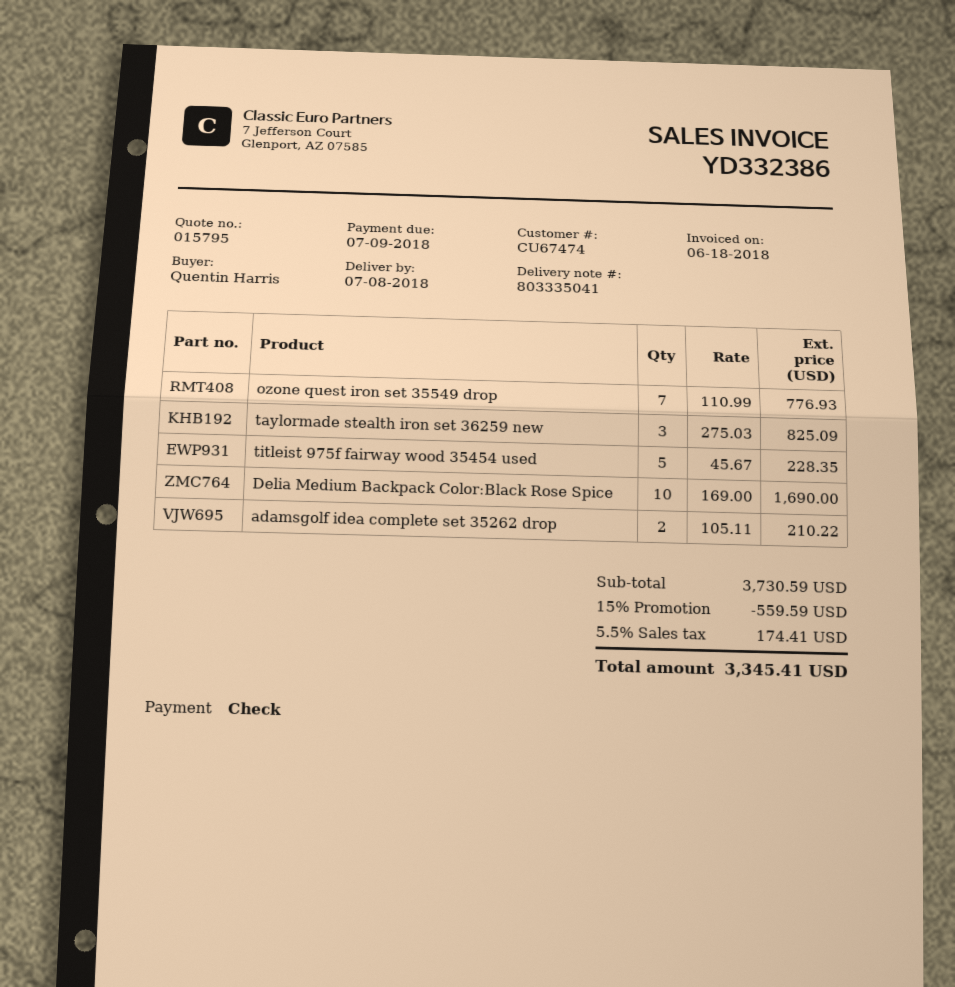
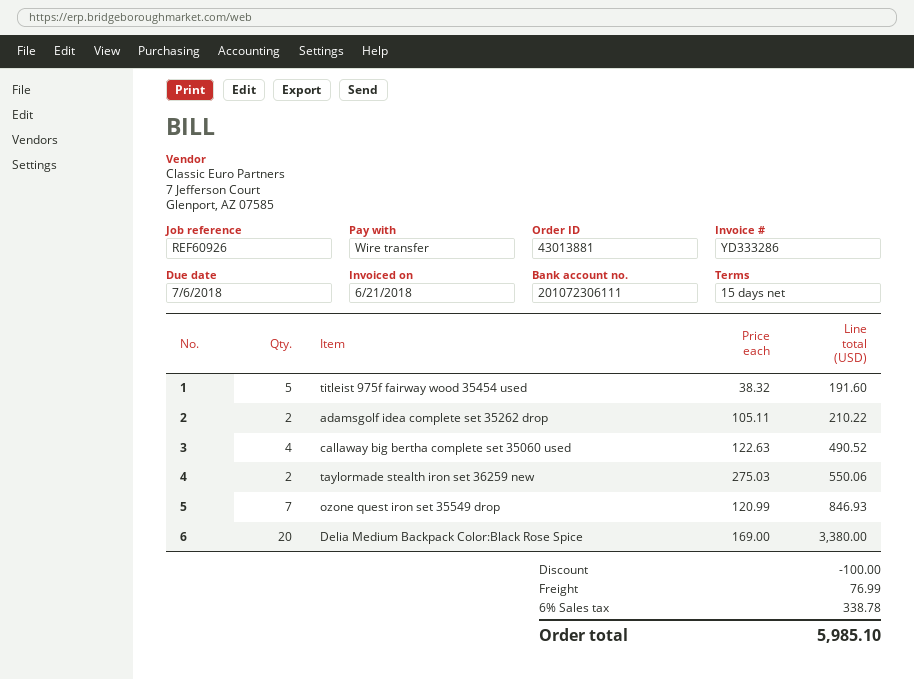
invoice number: YD332386 -> YD333286
invoice date: 2018-06-18 -> 2018-06-21
due date: 2018-07-09 -> 2018-07-06
payment method: cheque -> bank transfer
ozone quest iron set 35549 drop: 7 x 110.99 = 776.93 -> 7 x 120.99 = 846.93
taylormade stealth iron set 36259 new: 3 x 275.03 = 825.09 -> 2 x 275.03 = 550.06
titleist 975f fairway wood 35454 used: 5 x 45.67 = 228.35 -> 5 x 38.32 = 191.60
Delia Medium Backpack Color:Black Rose Spice: 10 x 169.00 = 1690.00 -> 20 x 169.00 = 3380.00
callaway big bertha complete set 35060 used: none -> 4 x 122.63 = 490.52
discount: 559.59 -> 100.00
shipping: none -> 76.99
tax: 5.5% = 174.41 -> 6% = 338.78
total: 3345.41 -> 5985.10

